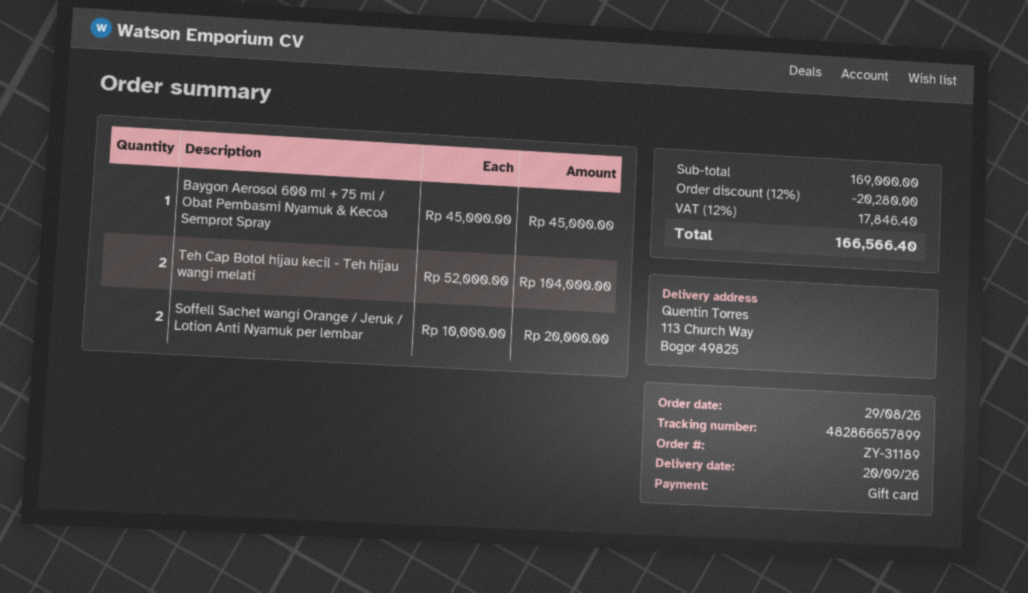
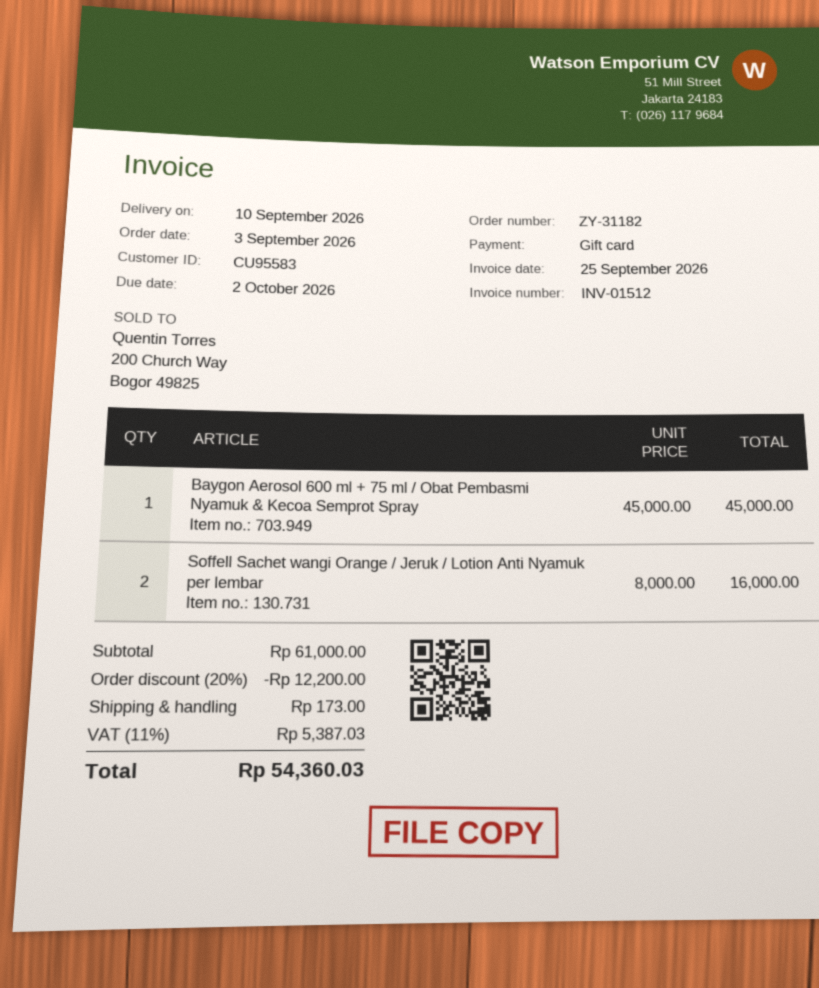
order number: ZY-31189 -> ZY-31182
order date: 2026-08-29 -> 2026-09-03
delivery date: 2026-09-20 -> 2026-09-10
Teh Cap Botol hijau kecil - Teh hijau wangi melati: 2 x 52000.00 = 104000.00 -> none
Soffell Sachet wangi Orange / Jeruk / Lotion Anti Nyamuk per lembar: 2 x 10000.00 = 20000.00 -> 2 x 8000.00 = 16000.00
subtotal: 169000.00 -> 61000.00
discount: 12% = 20280.00 -> 20% = 12200.00
shipping: none -> 173.00
tax: 12% = 17846.40 -> 11% = 5387.03
total: 166566.40 -> 54360.03

